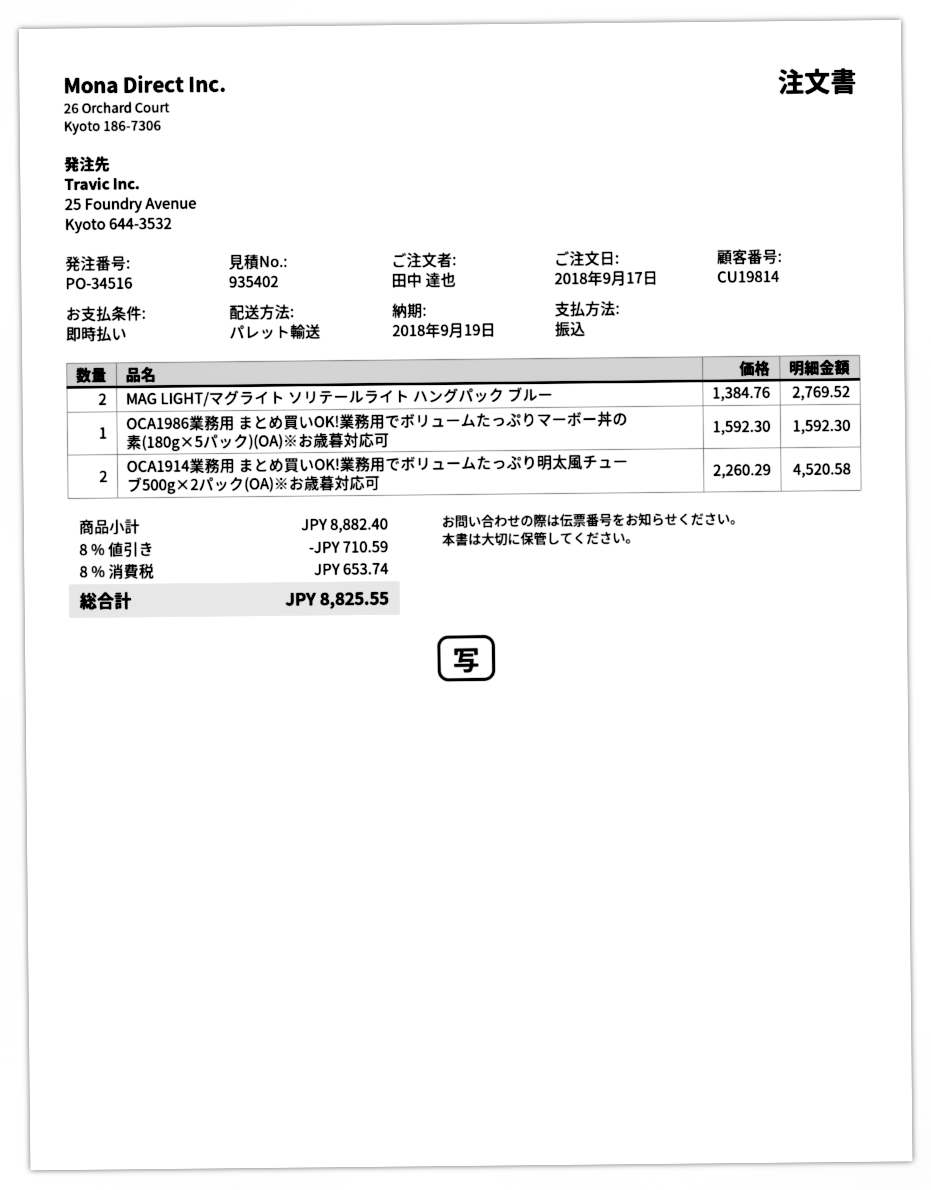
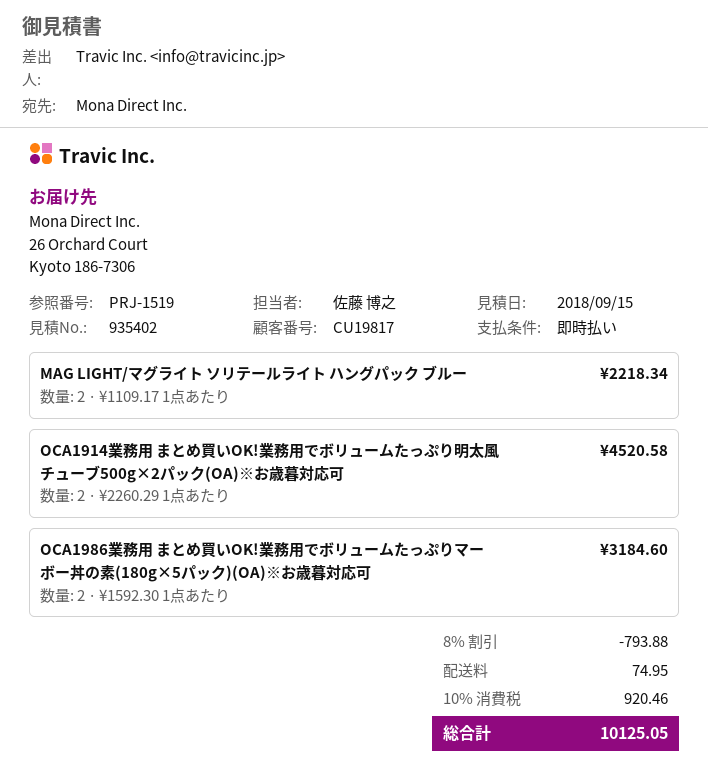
customer number: CU19814 -> CU19817
MAG LIGHT/マグライト ソリテールライト ハングパック ブルー: 2 x 1384.76 = 2769.52 -> 2 x 1109.17 = 2218.34
OCA1986業務用 まとめ買いOK!業務用でボリュームたっぷりマーボー丼の素(180g×5パック)(OA)※お歳暮対応可: 1 x 1592.30 = 1592.30 -> 2 x 1592.30 = 3184.60
discount: 8% = 710.59 -> 8% = 793.88
shipping: none -> 74.95
tax: 8% = 653.74 -> 10% = 920.46
total: 8825.55 -> 10125.05

